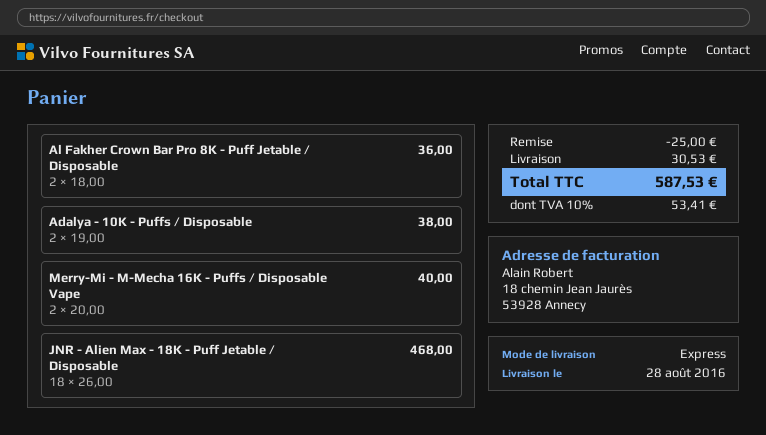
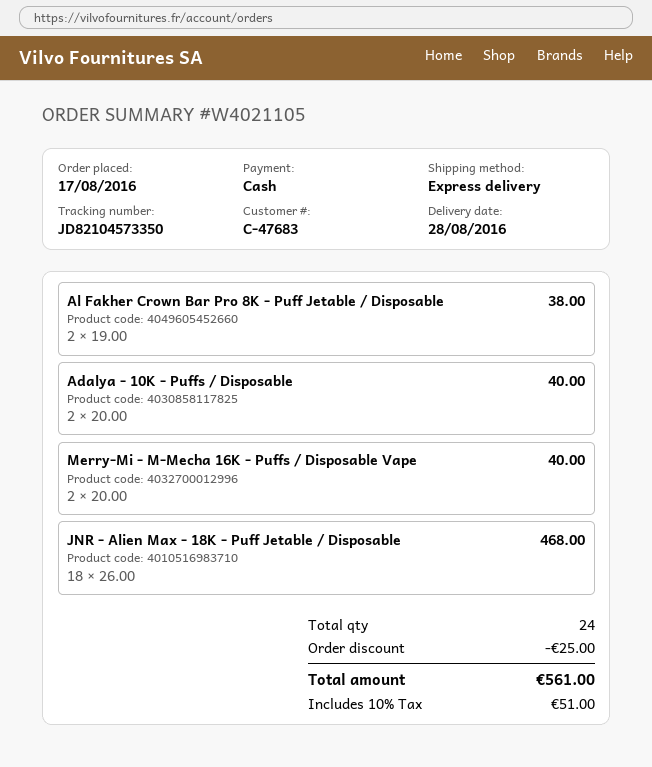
Al Fakher Crown Bar Pro 8K - Puff Jetable / Disposable: 2 x 18.00 = 36.00 -> 2 x 19.00 = 38.00
Adalya - 10K - Puffs / Disposable: 2 x 19.00 = 38.00 -> 2 x 20.00 = 40.00
shipping: 30.53 -> none
tax: 10% = 53.41 -> 10% = 51.00
total: 587.53 -> 561.00

